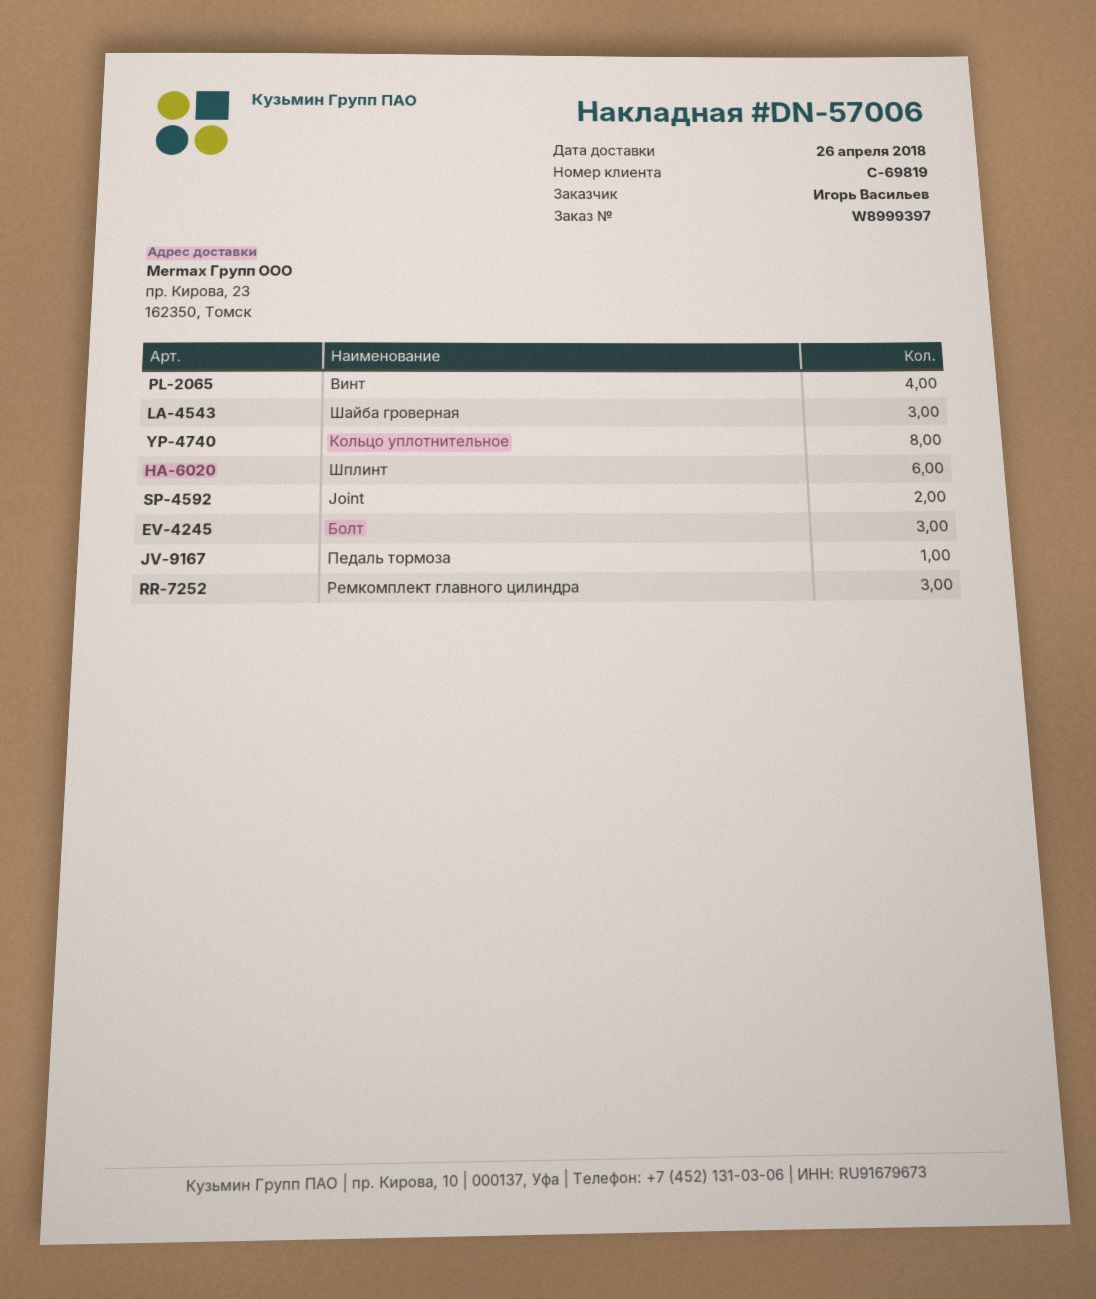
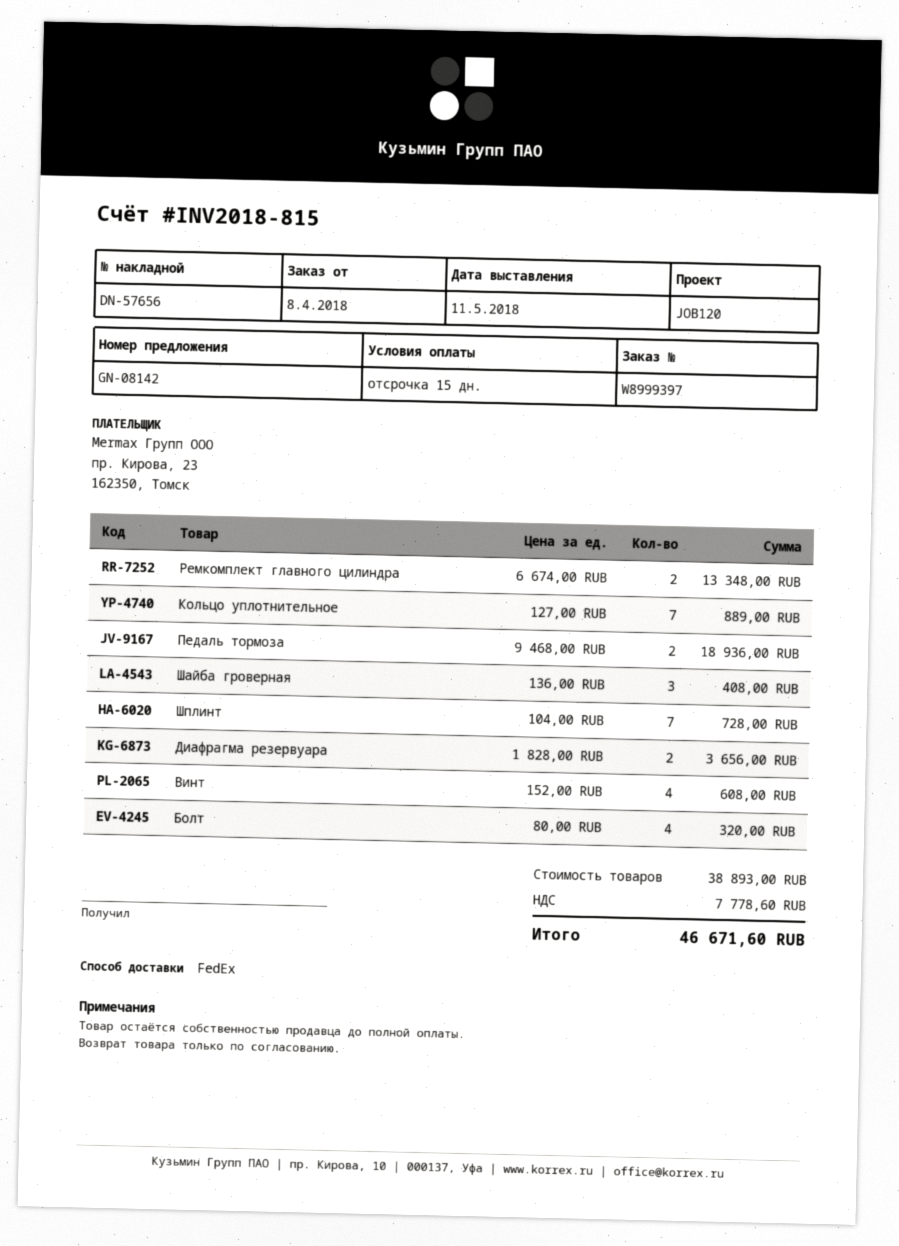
delivery note number: DN-57006 -> DN-57656
Кольцо уплотнительное: 8 -> 7
Шплинт: 6 -> 7
Joint: 2 -> none
Болт: 3 -> 4
Педаль тормоза: 1 -> 2
Ремкомплект главного цилиндра: 3 -> 2
Диафрагма резервуара: none -> 2

